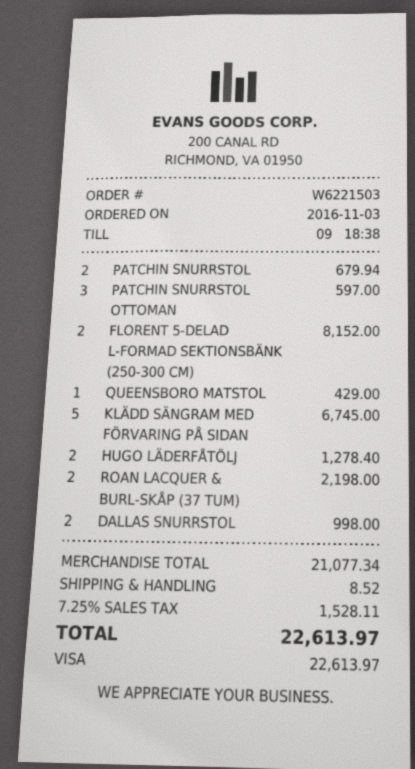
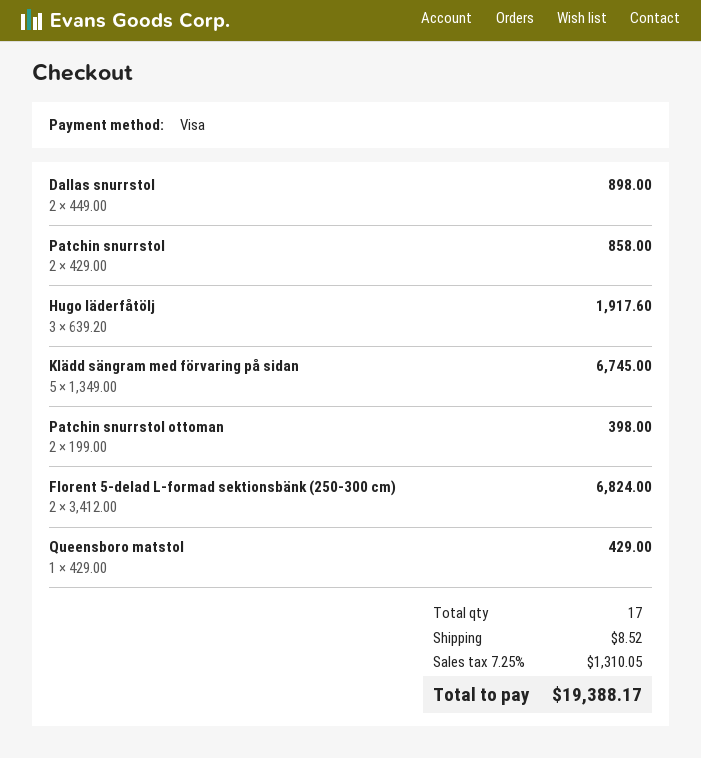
PATCHIN SNURRSTOL: 2 for 679.94 -> 2 for 858.00
PATCHIN SNURRSTOL OTTOMAN: 3 for 597.00 -> 2 for 398.00
FLORENT 5-DELAD L-FORMAD SEKTIONSBÄNK (250-300 CM): 2 for 8152.00 -> 2 for 6824.00
HUGO LÄDERFÅTÖLJ: 2 for 1278.40 -> 3 for 1917.60
ROAN LACQUER & BURL-SKÅP (37 TUM): 2 for 2198.00 -> none
DALLAS SNURRSTOL: 2 for 998.00 -> 2 for 898.00
tax: 7.25% = 1528.11 -> 7.25% = 1310.05
total: 22613.97 -> 19388.17

